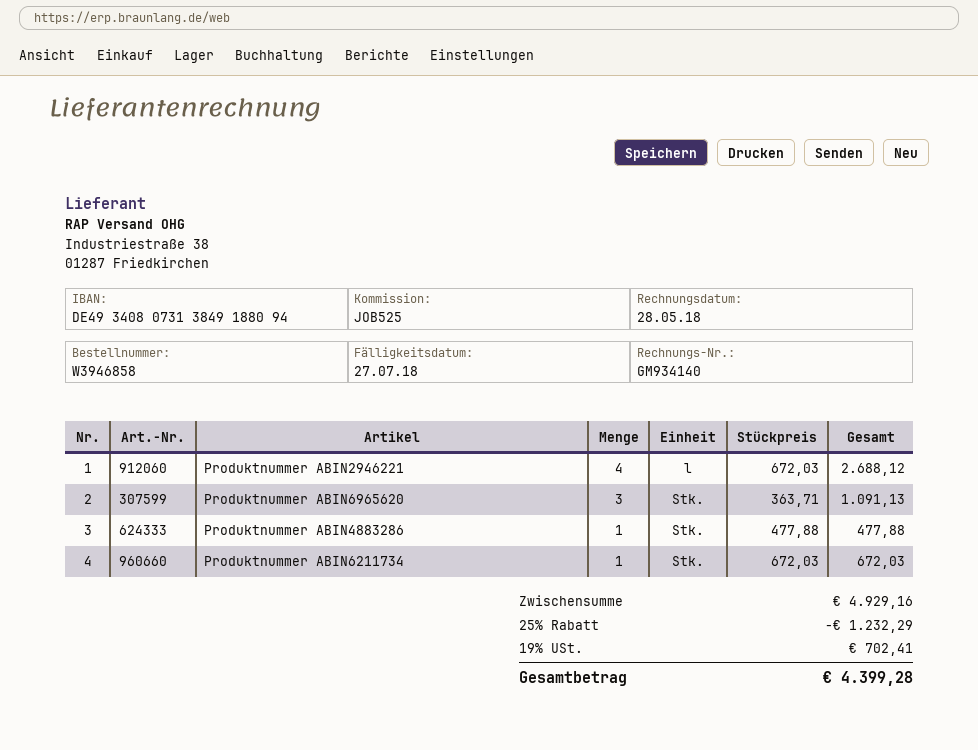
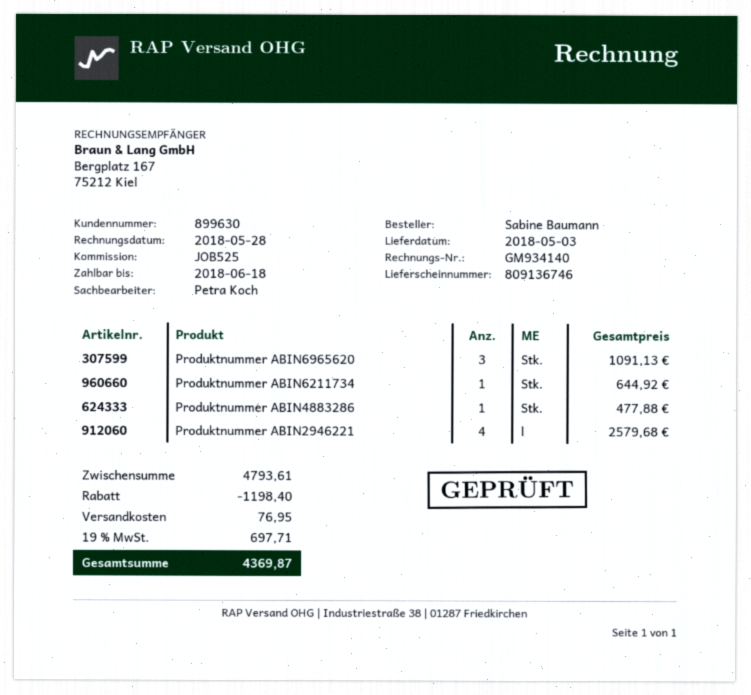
due date: 2018-07-27 -> 2018-06-18
Produktnummer ABIN2946221: 4 for 2688.12 -> 4 for 2579.68
Produktnummer ABIN6211734: 1 for 672.03 -> 1 for 644.92
subtotal: 4929.16 -> 4793.61
discount: 1232.29 -> 1198.40
shipping: none -> 76.95
tax: 19% = 702.41 -> 19% = 697.71
total: 4399.28 -> 4369.87

